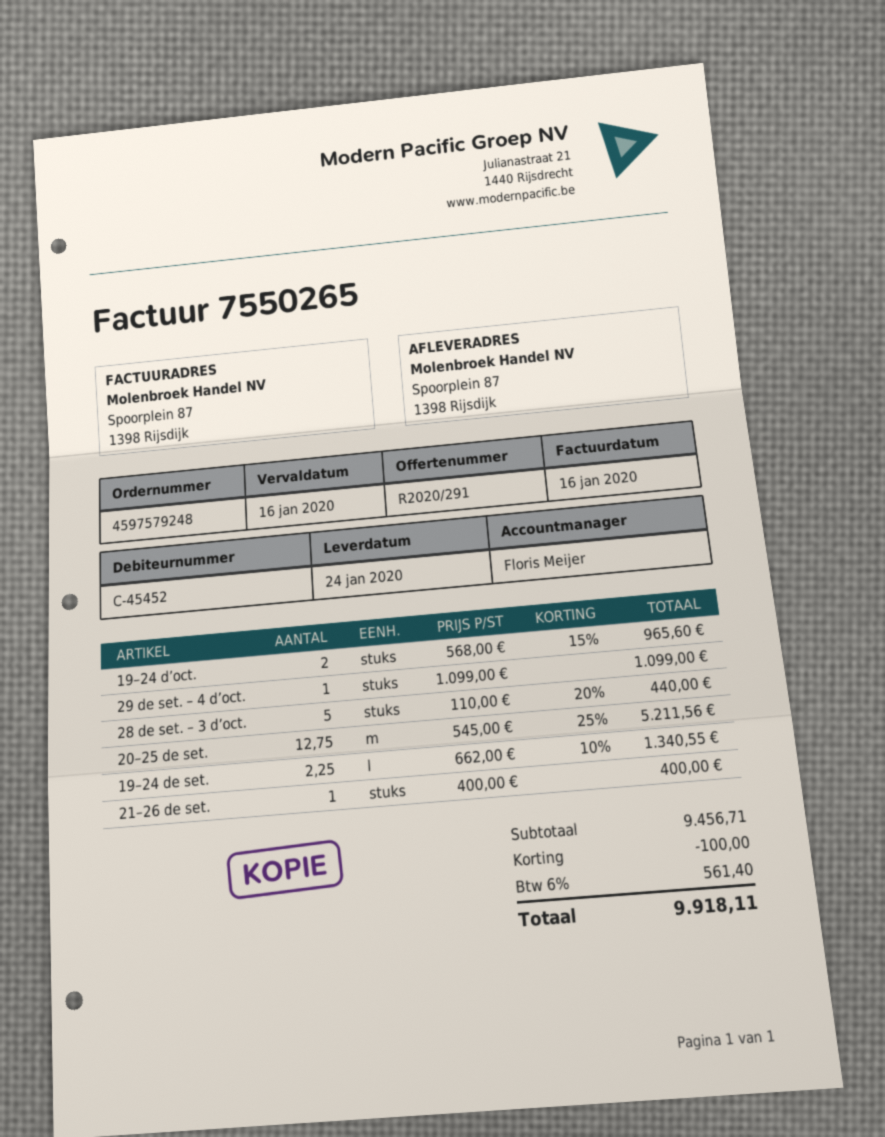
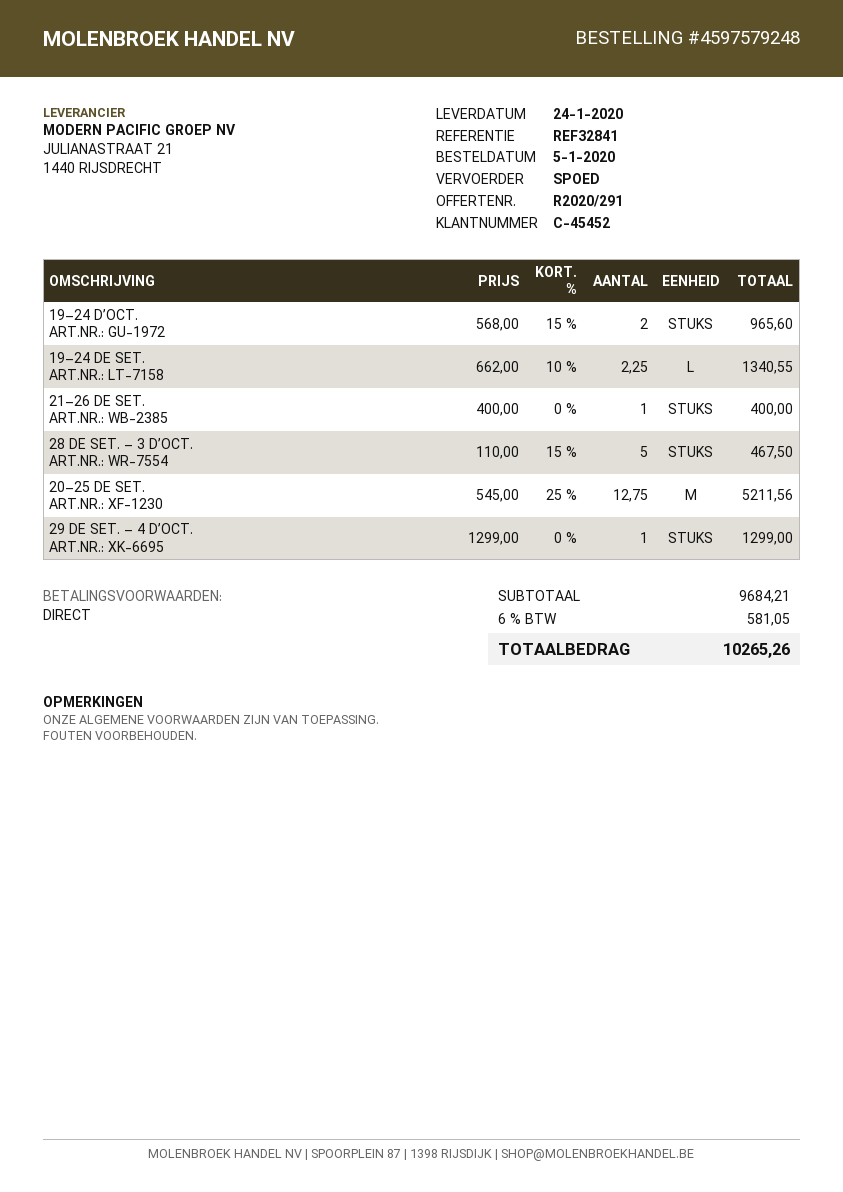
29 de set. – 4 d’oct.: 1 x 1099.00 = 1099.00 -> 1 x 1299.00 = 1299.00
28 de set. – 3 d’oct.: 5 x 110.00 - 20% = 440.00 -> 5 x 110.00 - 15% = 467.50
subtotal: 9456.71 -> 9684.21
discount: 100.00 -> none
tax: 6% = 561.40 -> 6% = 581.05
total: 9918.11 -> 10265.26

